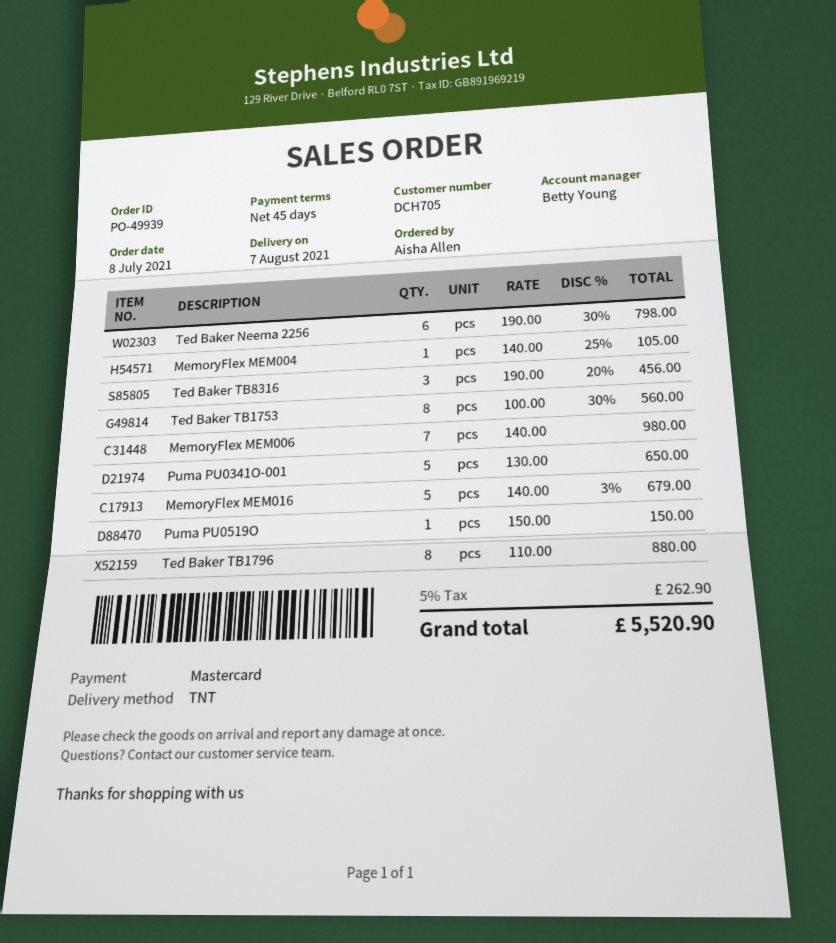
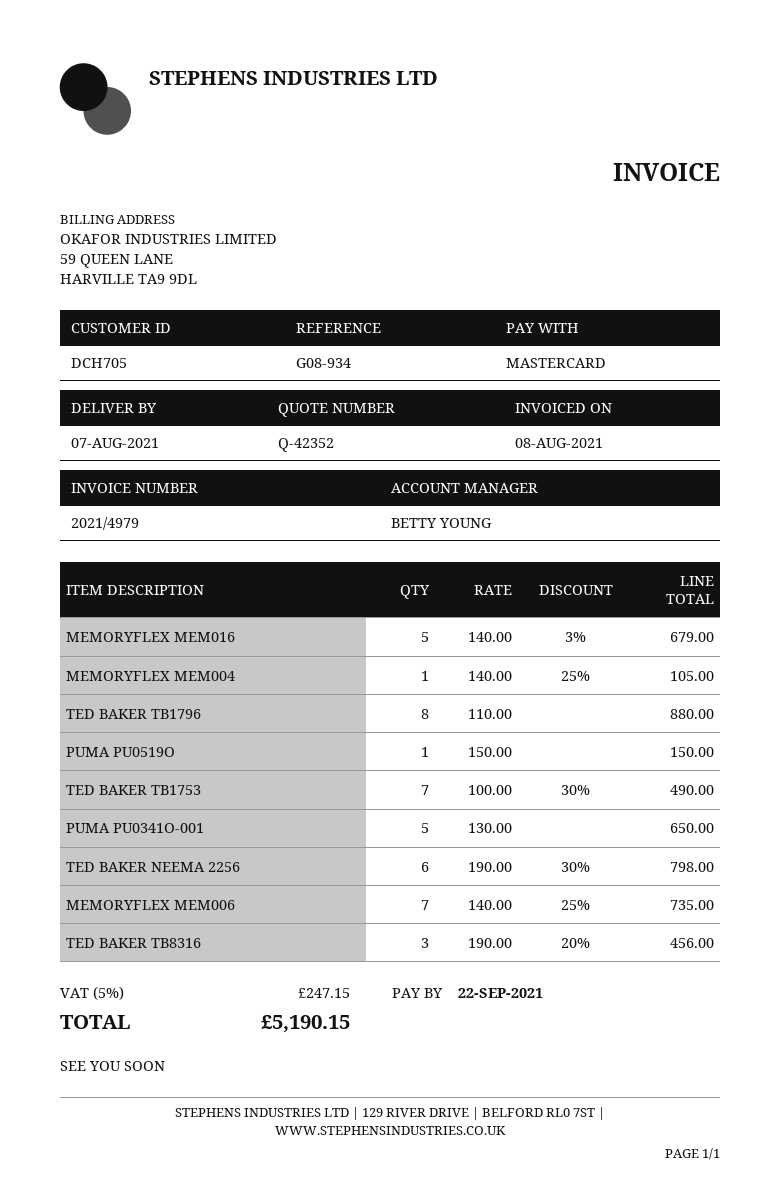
Ted Baker TB1753: 8 x 100.00 - 30% = 560.00 -> 7 x 100.00 - 30% = 490.00
MemoryFlex MEM006: 7 x 140.00 = 980.00 -> 7 x 140.00 - 25% = 735.00
tax: 5% = 262.90 -> 5% = 247.15
total: 5520.90 -> 5190.15

